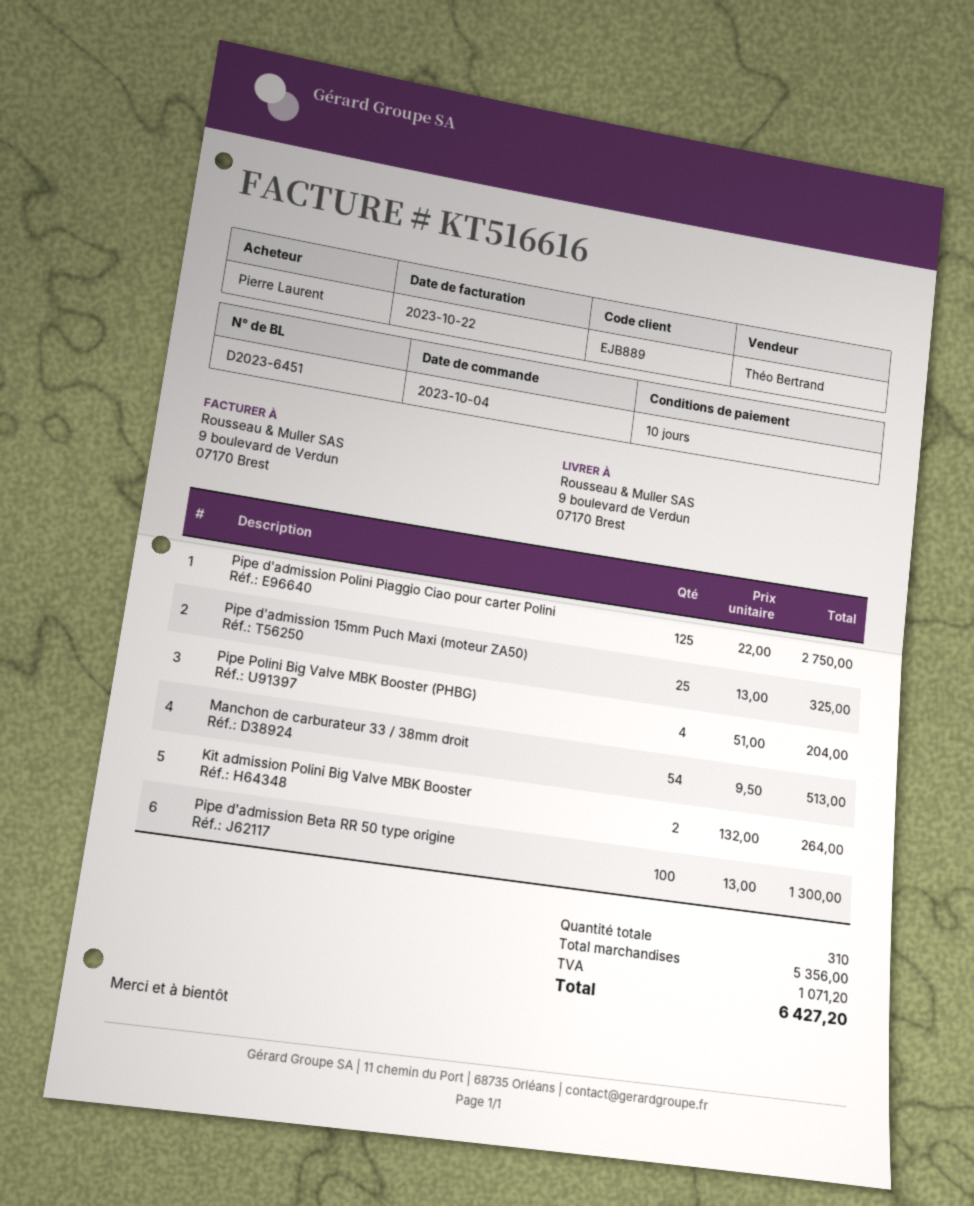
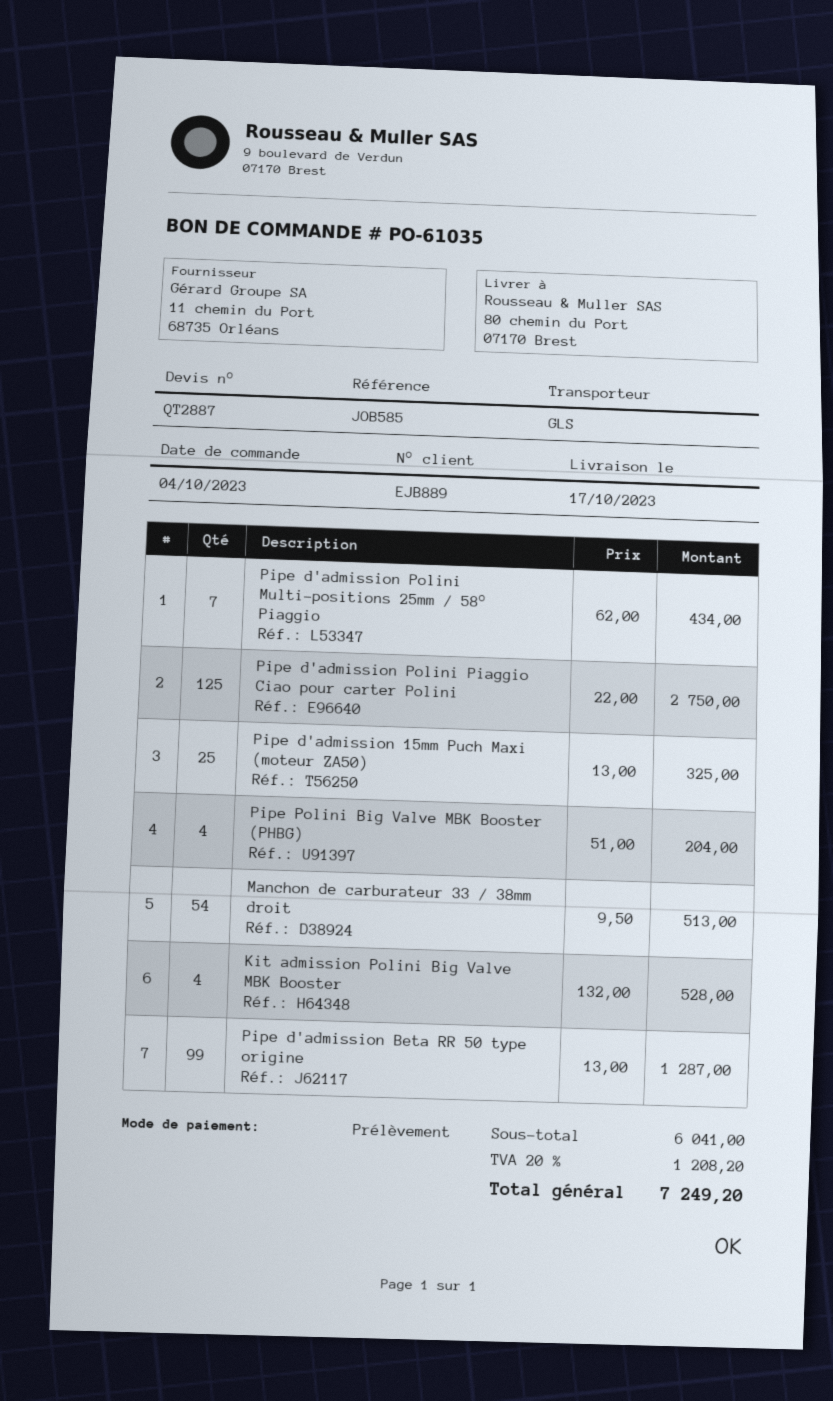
ship to: 9 boulevard de Verdun, 07170 Brest -> 80 chemin du Port, 07170 Brest
Kit admission Polini Big Valve MBK Booster: 2 x 132.00 = 264.00 -> 4 x 132.00 = 528.00
Pipe d'admission Beta RR 50 type origine: 100 x 13.00 = 1300.00 -> 99 x 13.00 = 1287.00
Pipe d'admission Polini Multi-positions 25mm / 58° Piaggio: none -> 7 x 62.00 = 434.00
subtotal: 5356.00 -> 6041.00
tax: 1071.20 -> 1208.20
total: 6427.20 -> 7249.20

